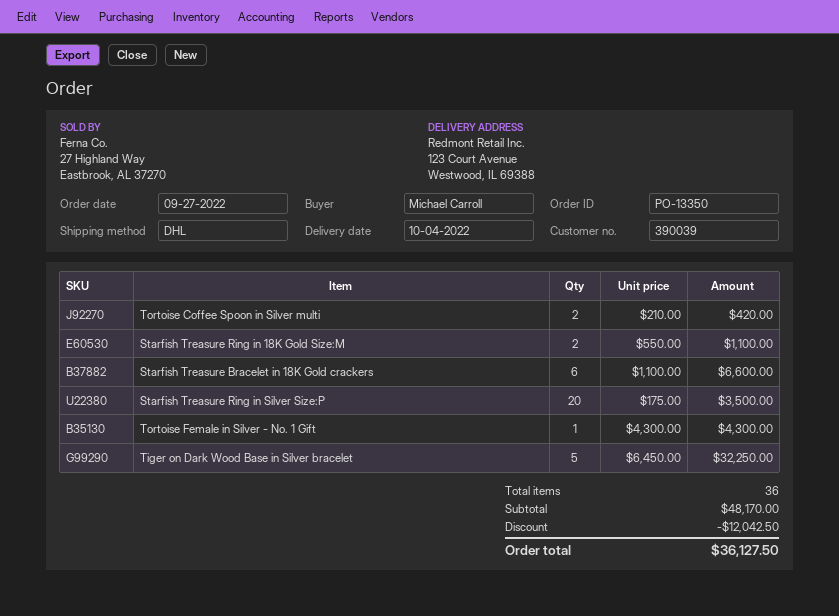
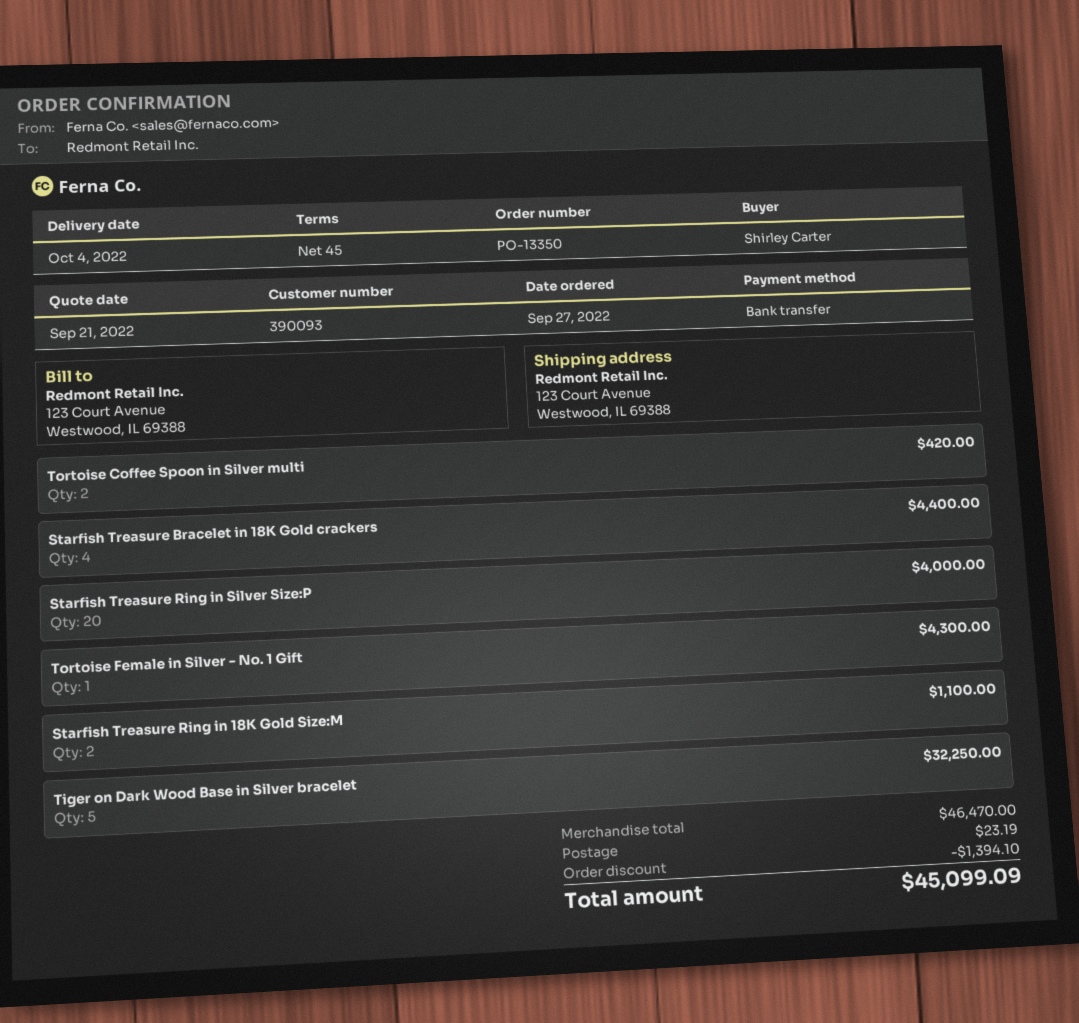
customer number: 390039 -> 390093
ordered by: Michael Carroll -> Shirley Carter
Starfish Treasure Bracelet in 18K Gold crackers: 6 for 6600.00 -> 4 for 4400.00
Starfish Treasure Ring in Silver Size:P: 20 for 3500.00 -> 20 for 4000.00
subtotal: 48170.00 -> 46470.00
discount: 12042.50 -> 1394.10
shipping: none -> 23.19
total: 36127.50 -> 45099.09

